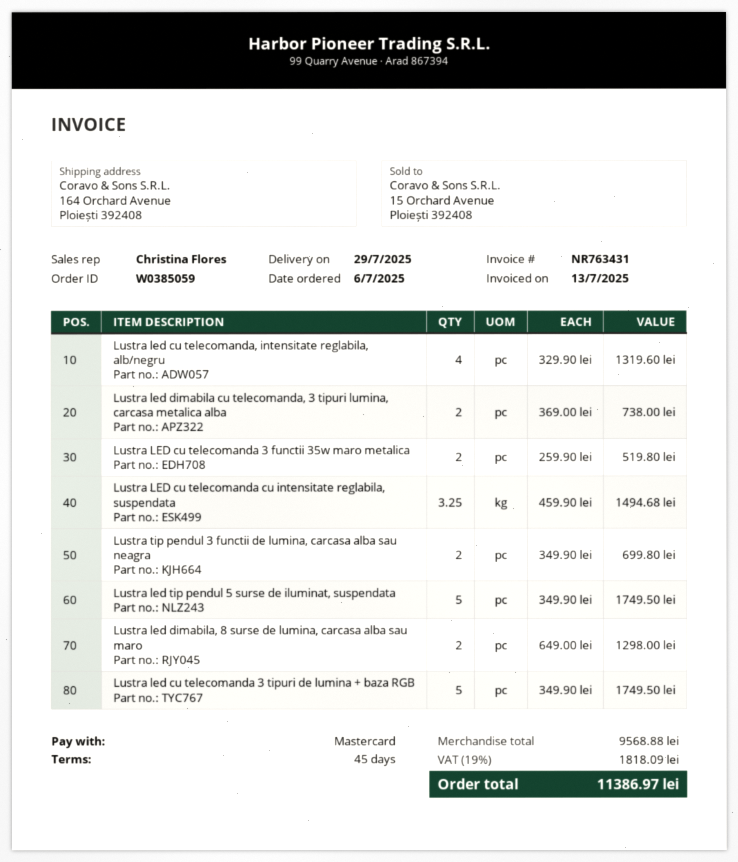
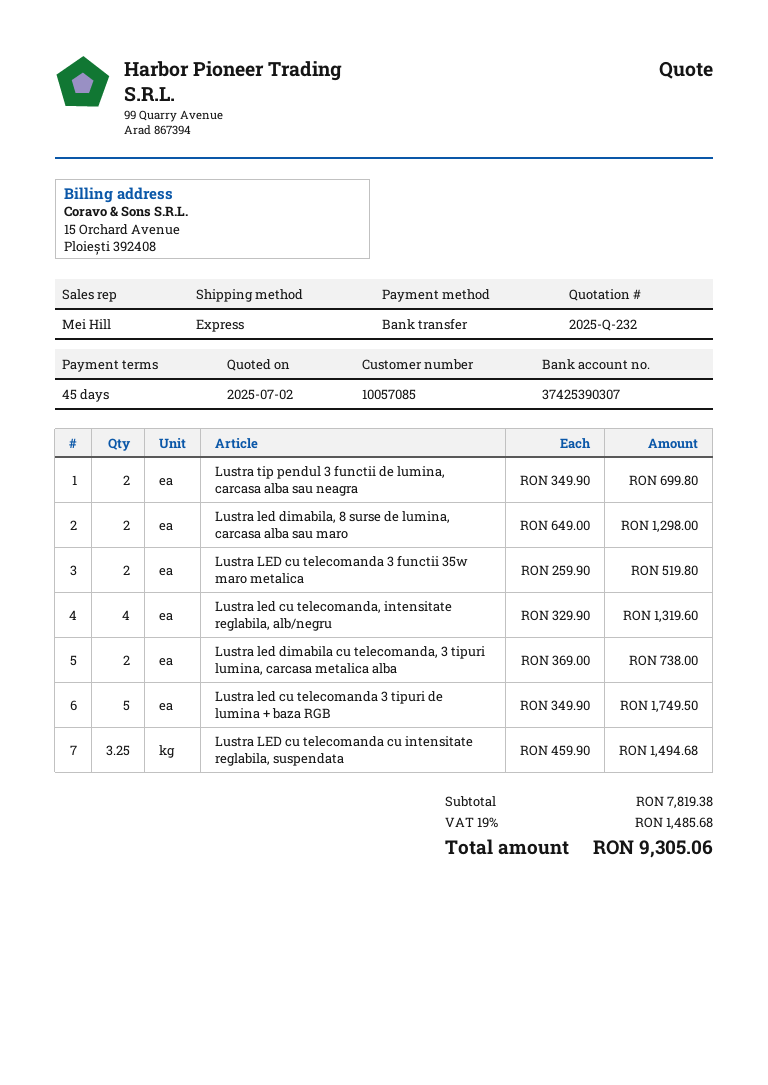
sales rep: Christina Flores -> Mei Hill
payment method: Mastercard -> bank transfer
Lustra led tip pendul 5 surse de iluminat, suspendata: 5 x 349.90 = 1749.50 -> none
subtotal: 9568.88 -> 7819.38
tax: 19% = 1818.09 -> 19% = 1485.68
total: 11386.97 -> 9305.06

